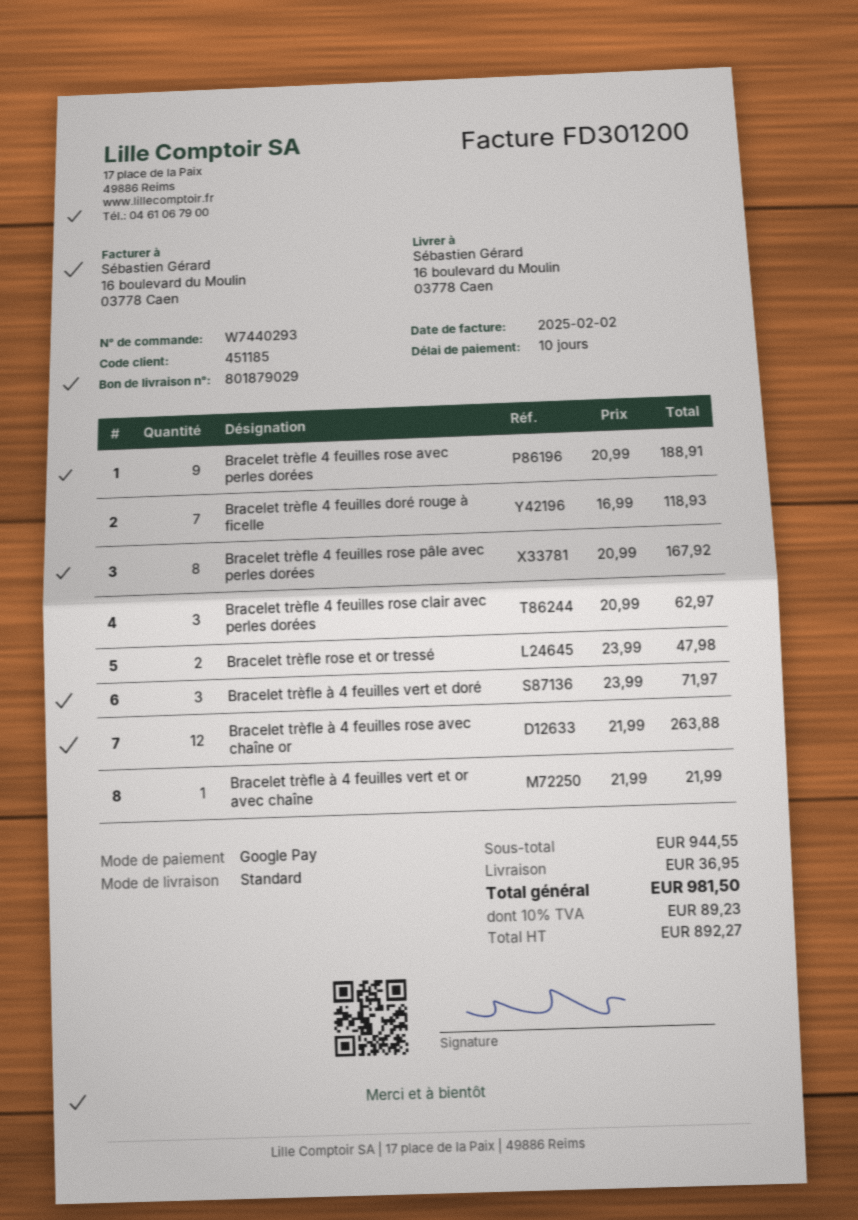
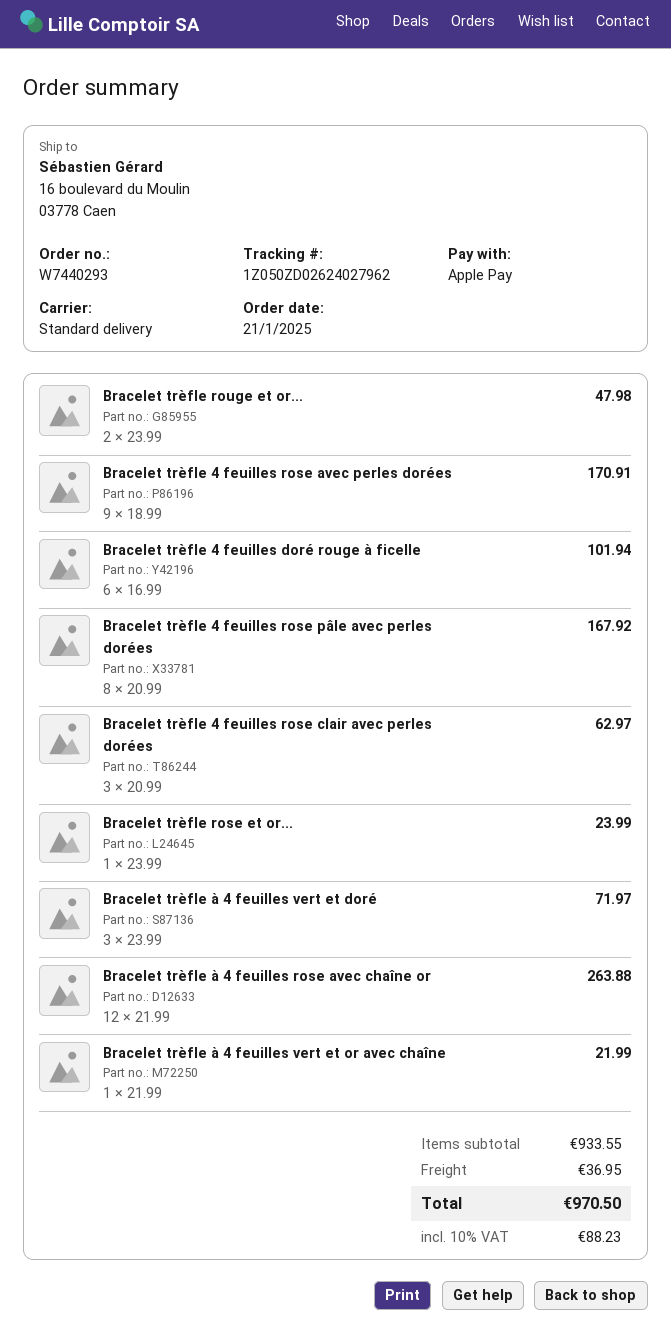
payment method: Google Pay -> Apple Pay
Bracelet trèfle 4 feuilles rose avec perles dorées: 9 x 20.99 = 188.91 -> 9 x 18.99 = 170.91
Bracelet trèfle 4 feuilles doré rouge à ficelle: 7 x 16.99 = 118.93 -> 6 x 16.99 = 101.94
Bracelet trèfle rose et or tressé: 2 x 23.99 = 47.98 -> 1 x 23.99 = 23.99
Bracelet trèfle rouge et or...: none -> 2 x 23.99 = 47.98
subtotal: 944.55 -> 933.55
tax: 10% = 89.23 -> 10% = 88.23
total: 981.50 -> 970.50

